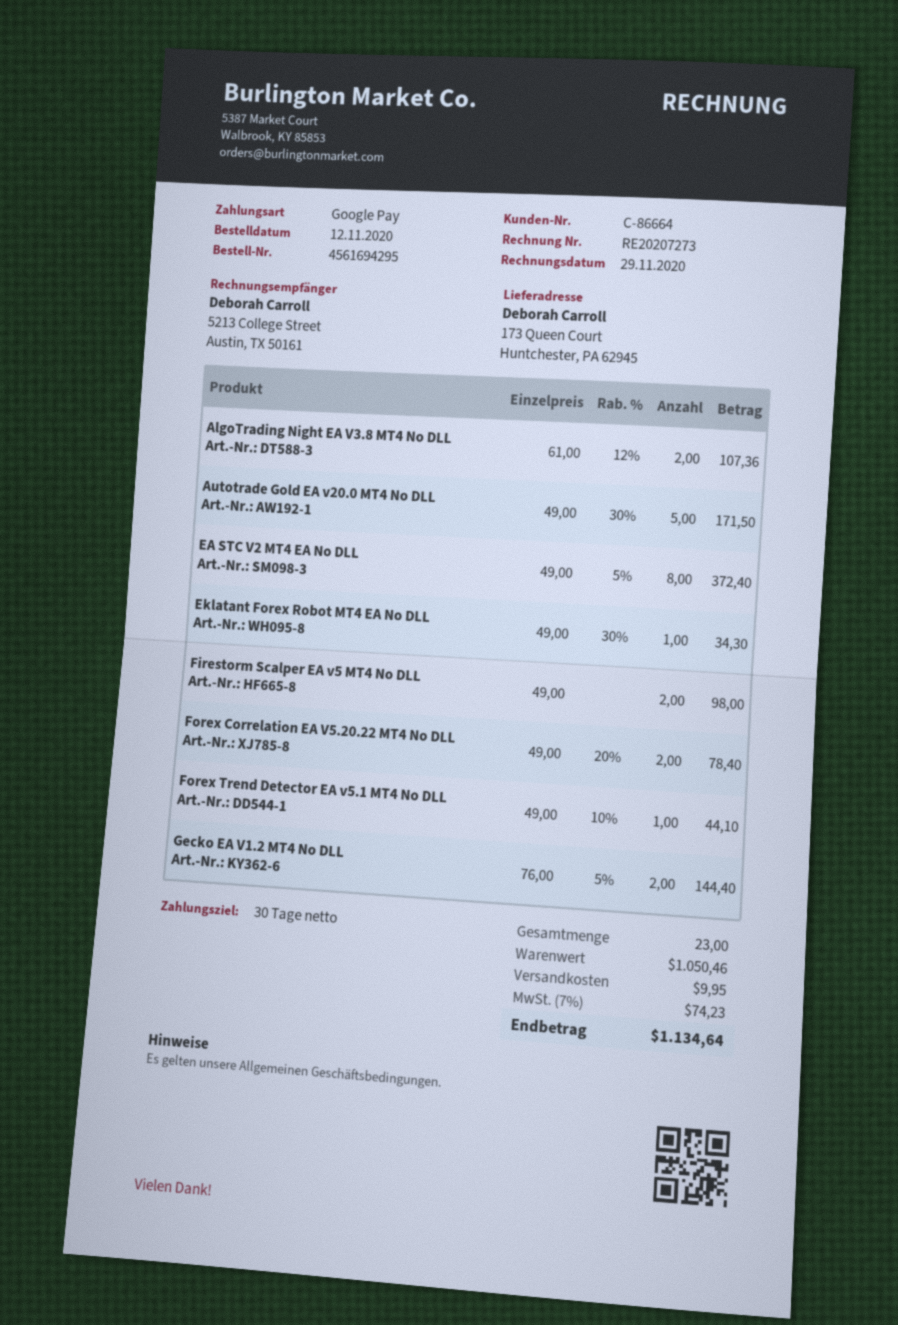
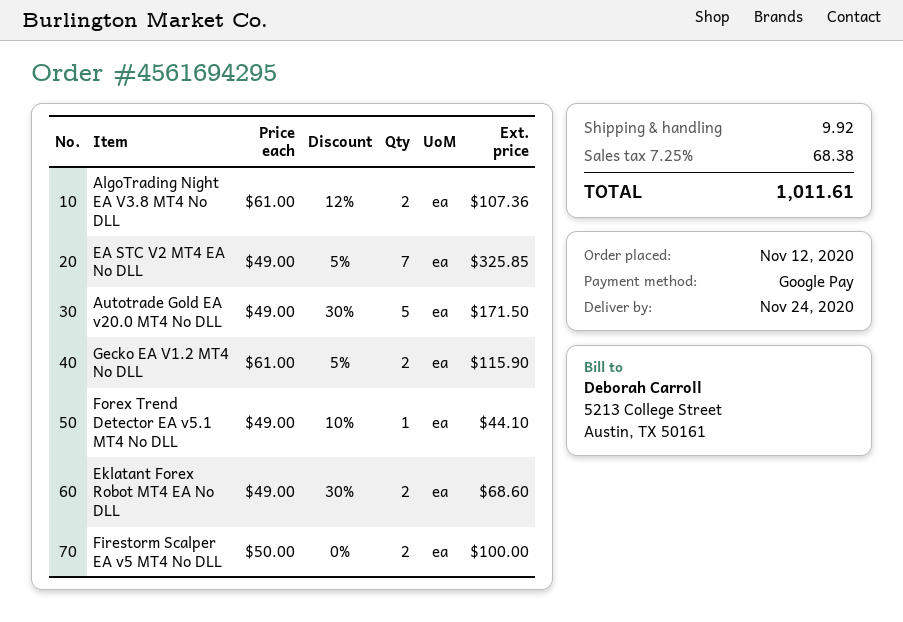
EA STC V2 MT4 EA No DLL: 8 x 49.00 - 5% = 372.40 -> 7 x 49.00 - 5% = 325.85
Eklatant Forex Robot MT4 EA No DLL: 1 x 49.00 - 30% = 34.30 -> 2 x 49.00 - 30% = 68.60
Firestorm Scalper EA v5 MT4 No DLL: 2 x 49.00 = 98.00 -> 2 x 50.00 = 100.00
Forex Correlation EA V5.20.22 MT4 No DLL: 2 x 49.00 - 20% = 78.40 -> none
Gecko EA V1.2 MT4 No DLL: 2 x 76.00 - 5% = 144.40 -> 2 x 61.00 - 5% = 115.90
shipping: 9.95 -> 9.92
tax: 7% = 74.23 -> 7.25% = 68.38
total: 1134.64 -> 1011.61

